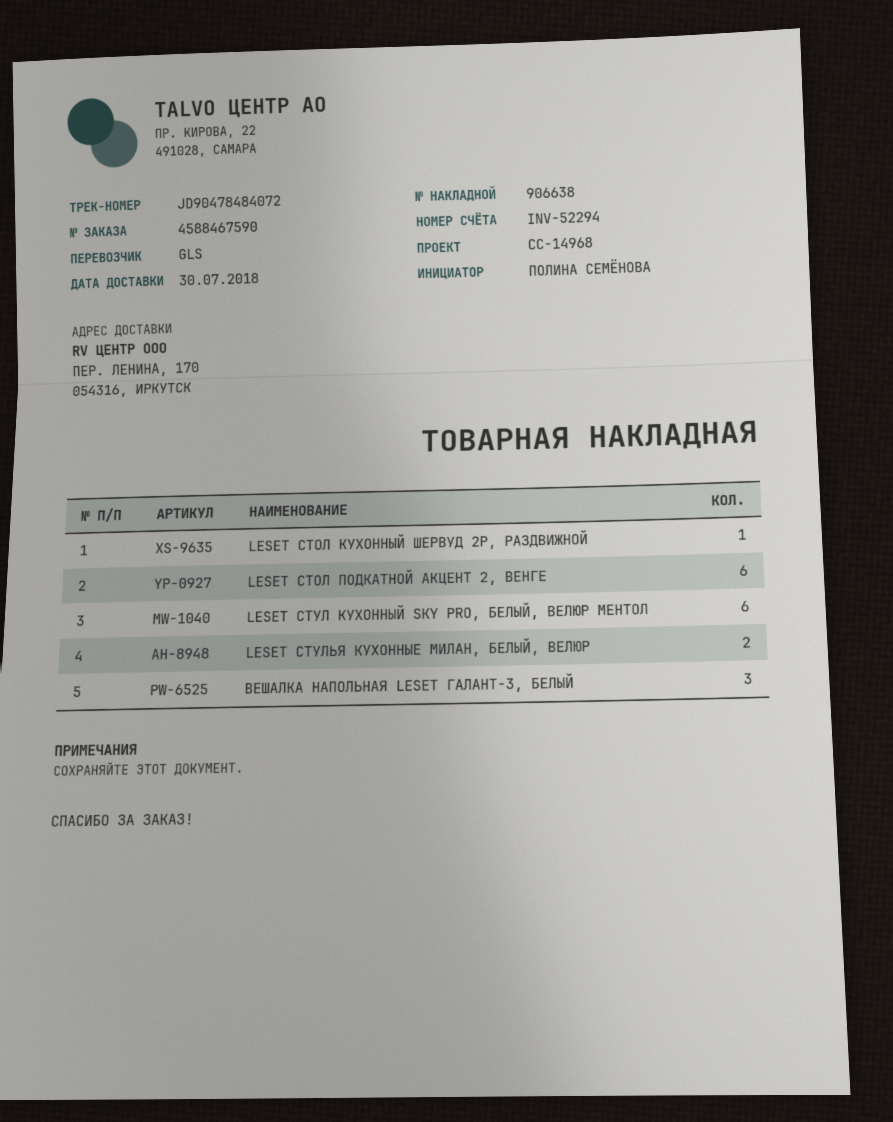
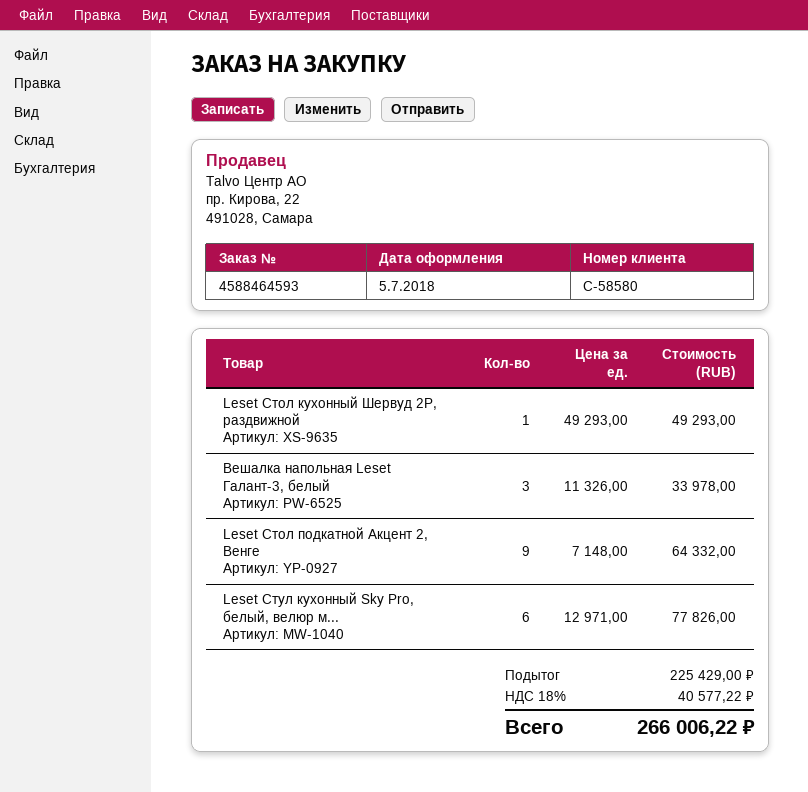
order number: 4588467590 -> 4588464593
LESET СТОЛ ПОДКАТНОЙ АКЦЕНТ 2, ВЕНГЕ: 6 -> 9
LESET СТУЛЬЯ КУХОННЫЕ МИЛАН, БЕЛЫЙ, ВЕЛЮР: 2 -> none

